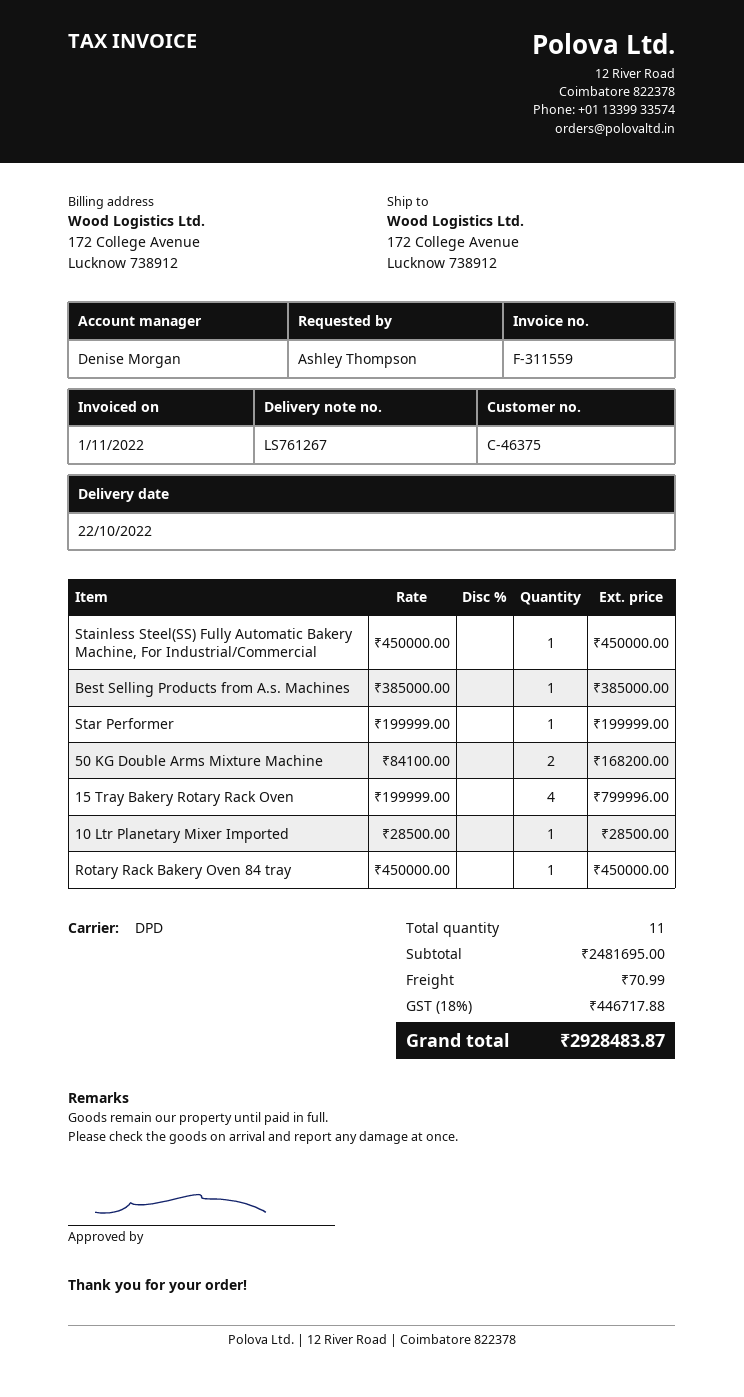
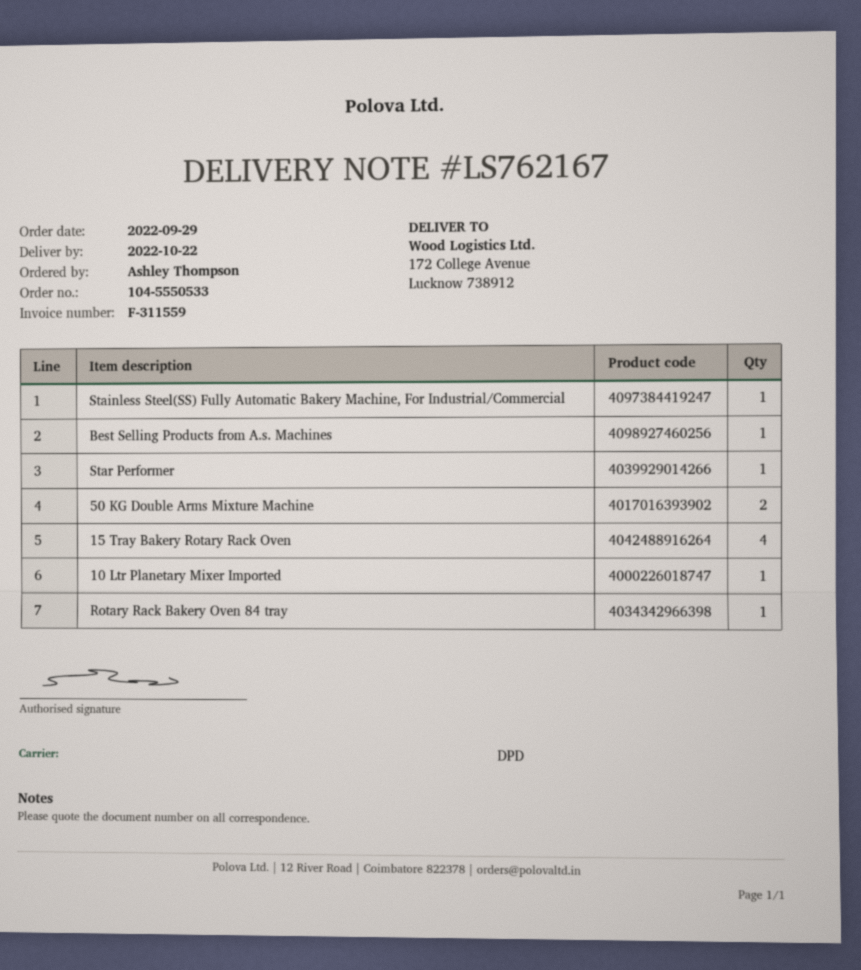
delivery note number: LS761267 -> LS762167

